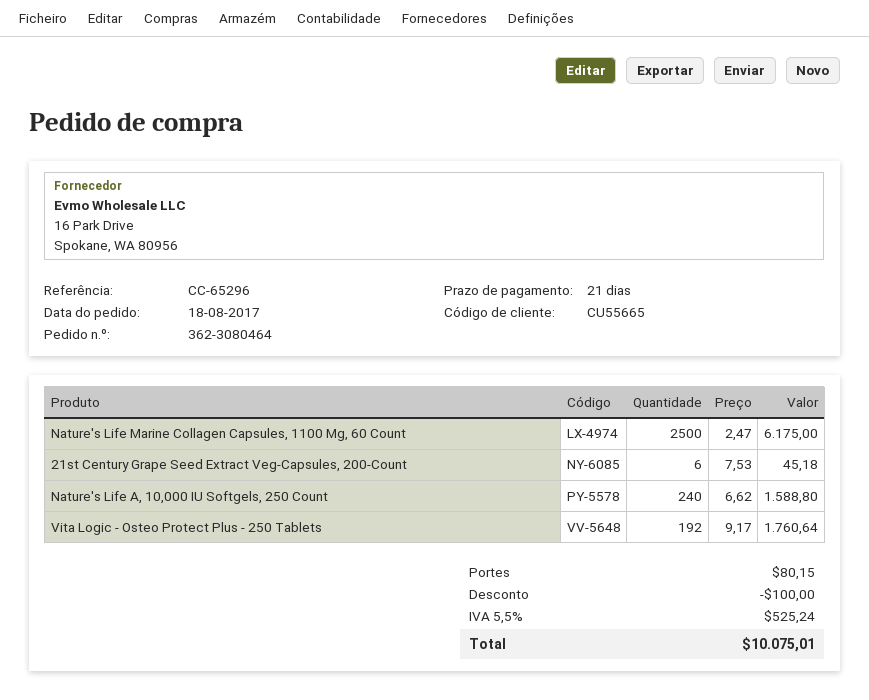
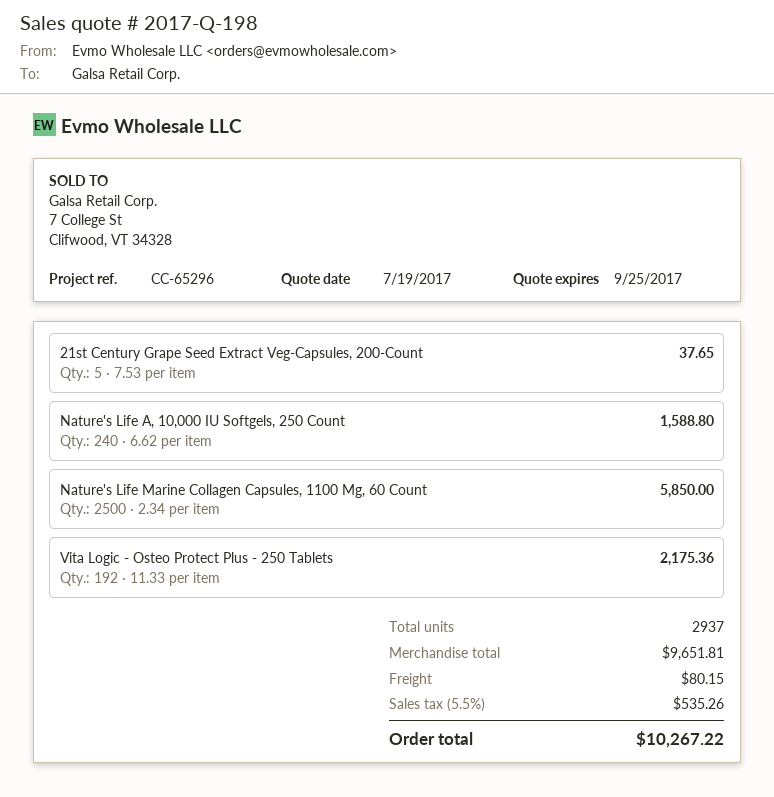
Nature's Life Marine Collagen Capsules, 1100 Mg, 60 Count: 2500 x 2.47 = 6175.00 -> 2500 x 2.34 = 5850.00
21st Century Grape Seed Extract Veg-Capsules, 200-Count: 6 x 7.53 = 45.18 -> 5 x 7.53 = 37.65
Vita Logic - Osteo Protect Plus - 250 Tablets: 192 x 9.17 = 1760.64 -> 192 x 11.33 = 2175.36
discount: 100.00 -> none
tax: 5.5% = 525.24 -> 5.5% = 535.26
total: 10075.01 -> 10267.22

